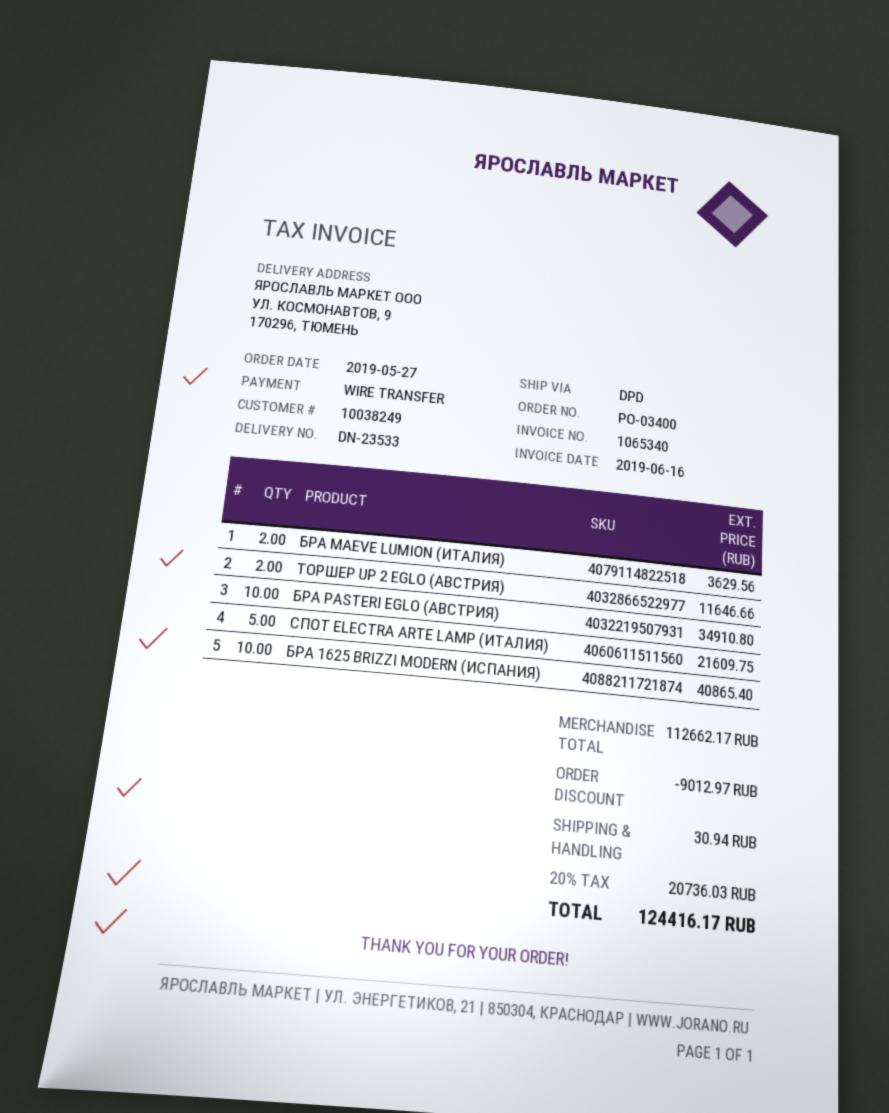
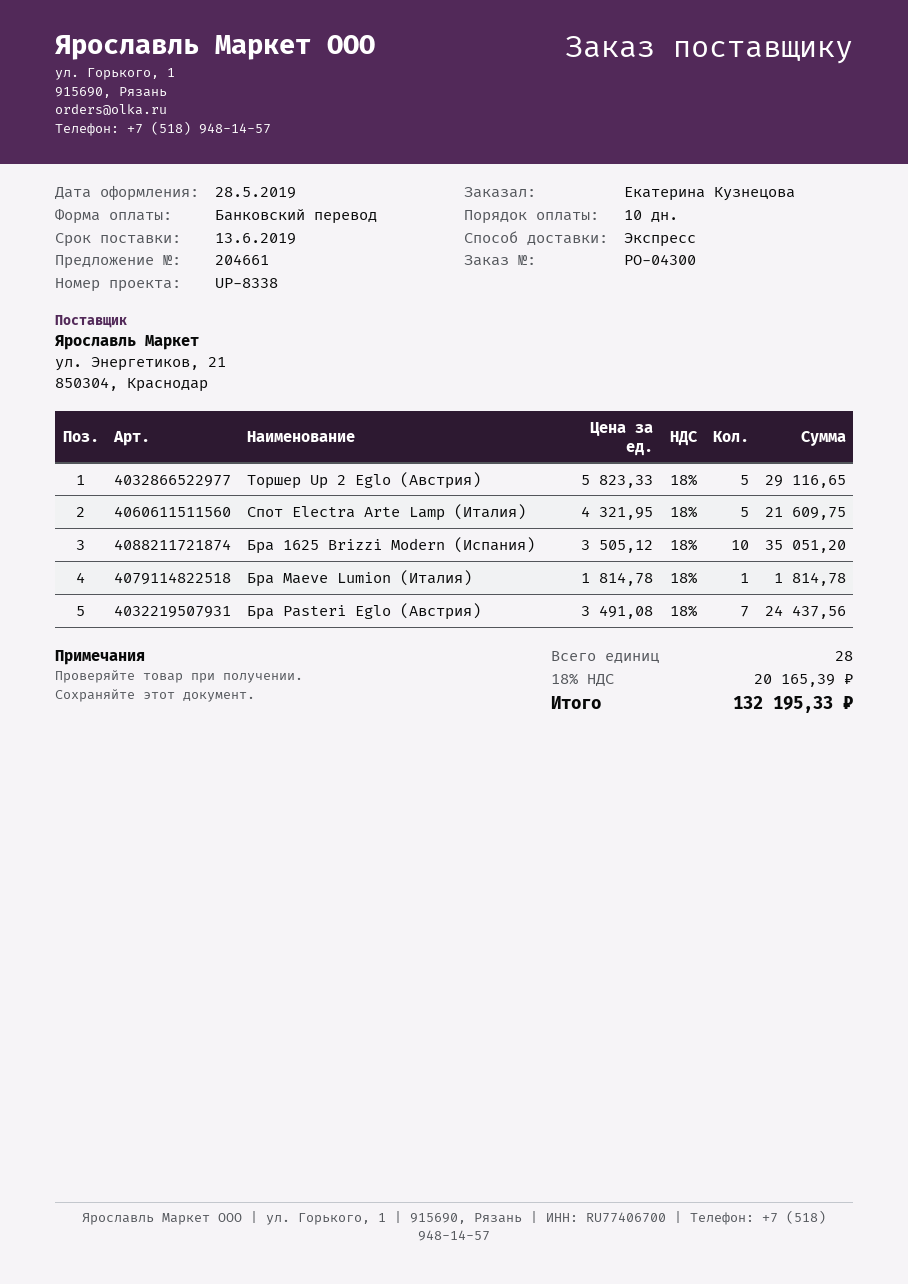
order number: PO-03400 -> PO-04300
order date: 2019-05-27 -> 2019-05-28
shipping method: DPD -> express
БРА MAEVE LUMION (ИТАЛИЯ): 2 for 3629.56 -> 1 for 1814.78
ТОРШЕР UP 2 EGLO (АВСТРИЯ): 2 for 11646.66 -> 5 for 29116.65
БРА PASTERI EGLO (АВСТРИЯ): 10 for 34910.80 -> 7 for 24437.56
БРА 1625 BRIZZI MODERN (ИСПАНИЯ): 10 for 40865.40 -> 10 for 35051.20
discount: 9012.97 -> none
shipping: 30.94 -> none
tax: 20% = 20736.03 -> 18% = 20165.39
total: 124416.17 -> 132195.33

